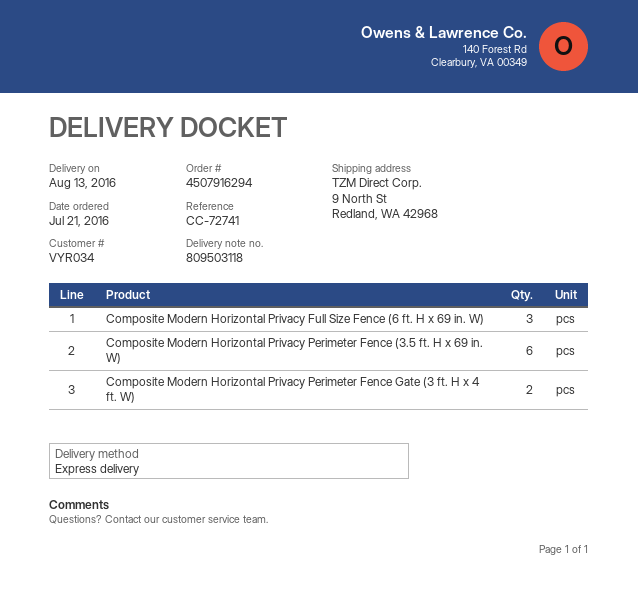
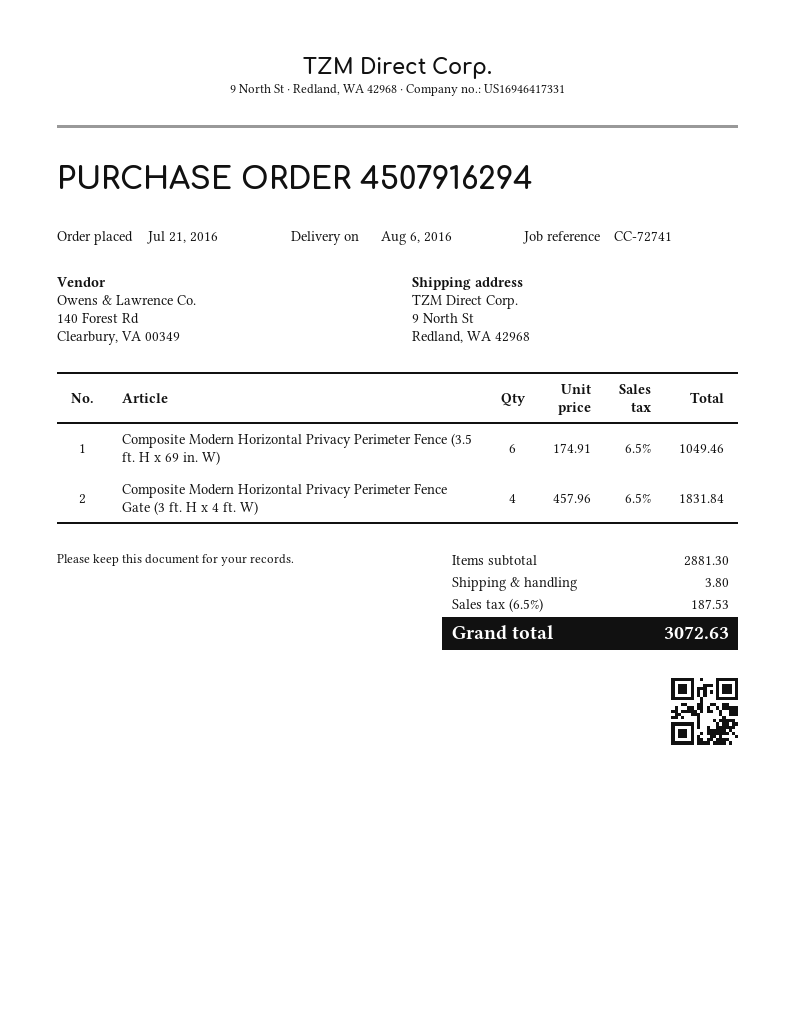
delivery date: 2016-08-13 -> 2016-08-06
Composite Modern Horizontal Privacy Full Size Fence (6 ft. H x 69 in. W): 3 -> none
Composite Modern Horizontal Privacy Perimeter Fence Gate (3 ft. H x 4 ft. W): 2 -> 4

